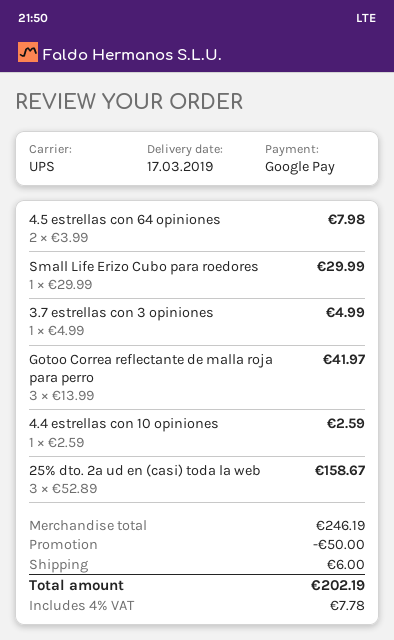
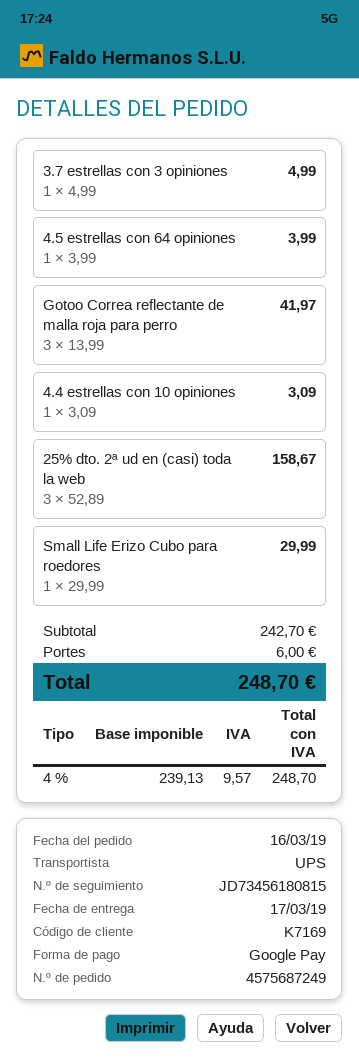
4.5 estrellas con 64 opiniones: 2 x 3.99 = 7.98 -> 1 x 3.99 = 3.99
4.4 estrellas con 10 opiniones: 1 x 2.59 = 2.59 -> 1 x 3.09 = 3.09
subtotal: 246.19 -> 242.70
discount: 50.00 -> none
tax: 4% = 7.78 -> 4% = 9.57
total: 202.19 -> 248.70

